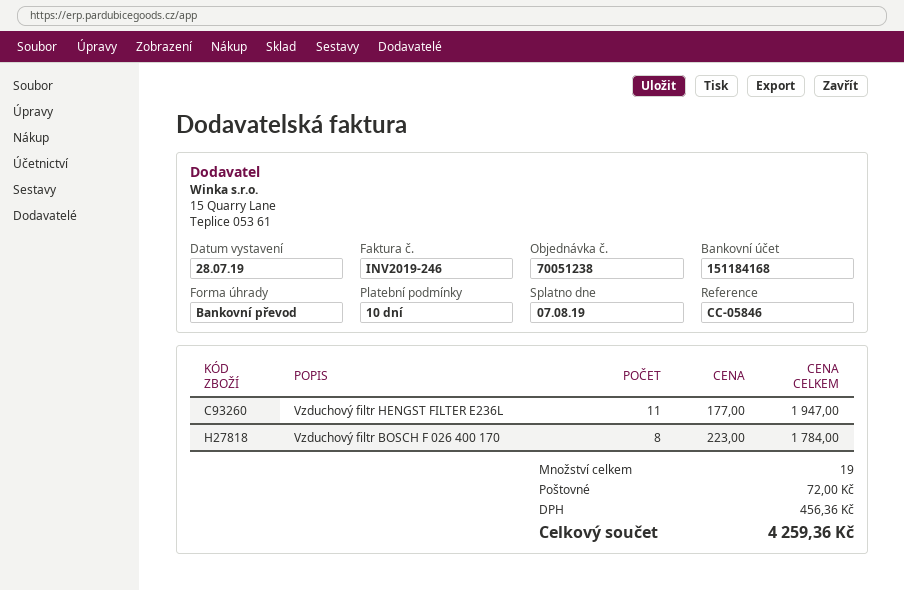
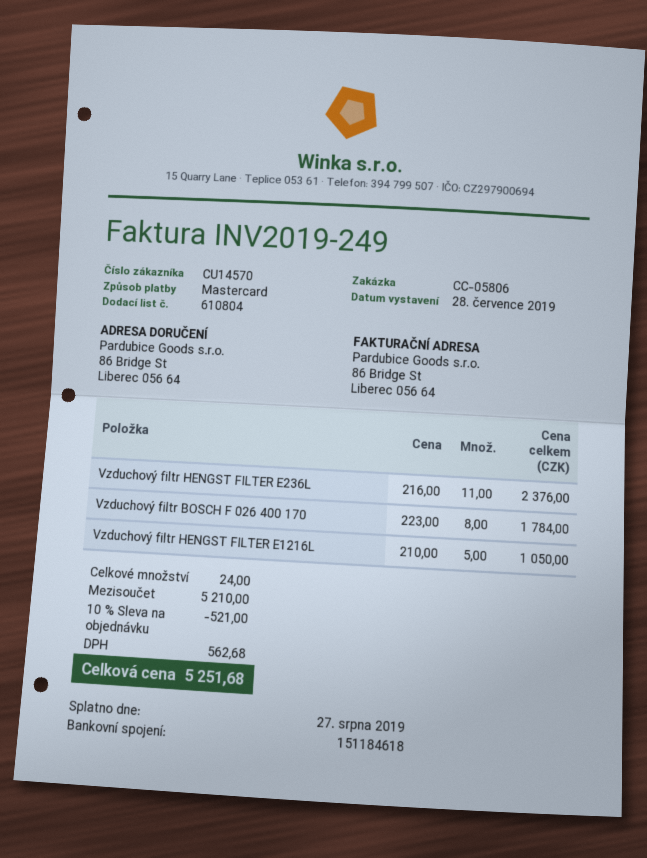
invoice number: INV2019-246 -> INV2019-249
due date: 2019-08-07 -> 2019-08-27
reference: CC-05846 -> CC-05806
payment method: bank transfer -> Mastercard
bank account: 151184168 -> 151184618
Vzduchový filtr HENGST FILTER E236L: 11 x 177.00 = 1947.00 -> 11 x 216.00 = 2376.00
Vzduchový filtr HENGST FILTER E1216L: none -> 5 x 210.00 = 1050.00
total quantity: 19 -> 24
discount: none -> 10% = 521.00
shipping: 72.00 -> none
tax: 456.36 -> 562.68
total: 4259.36 -> 5251.68

